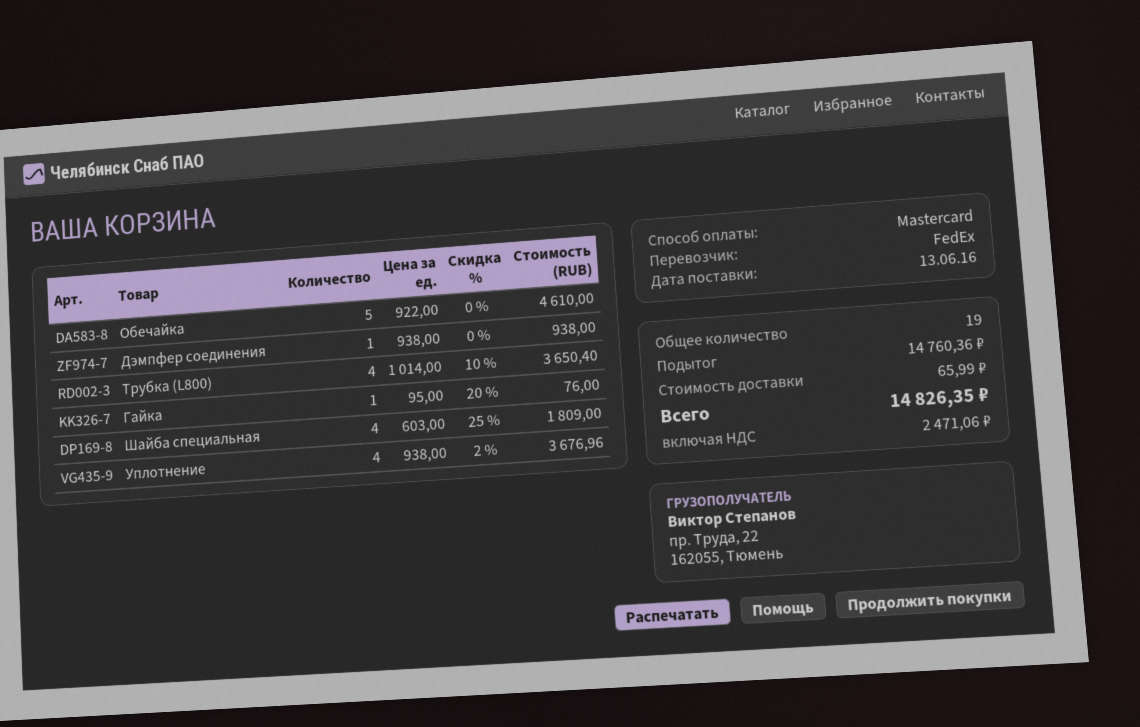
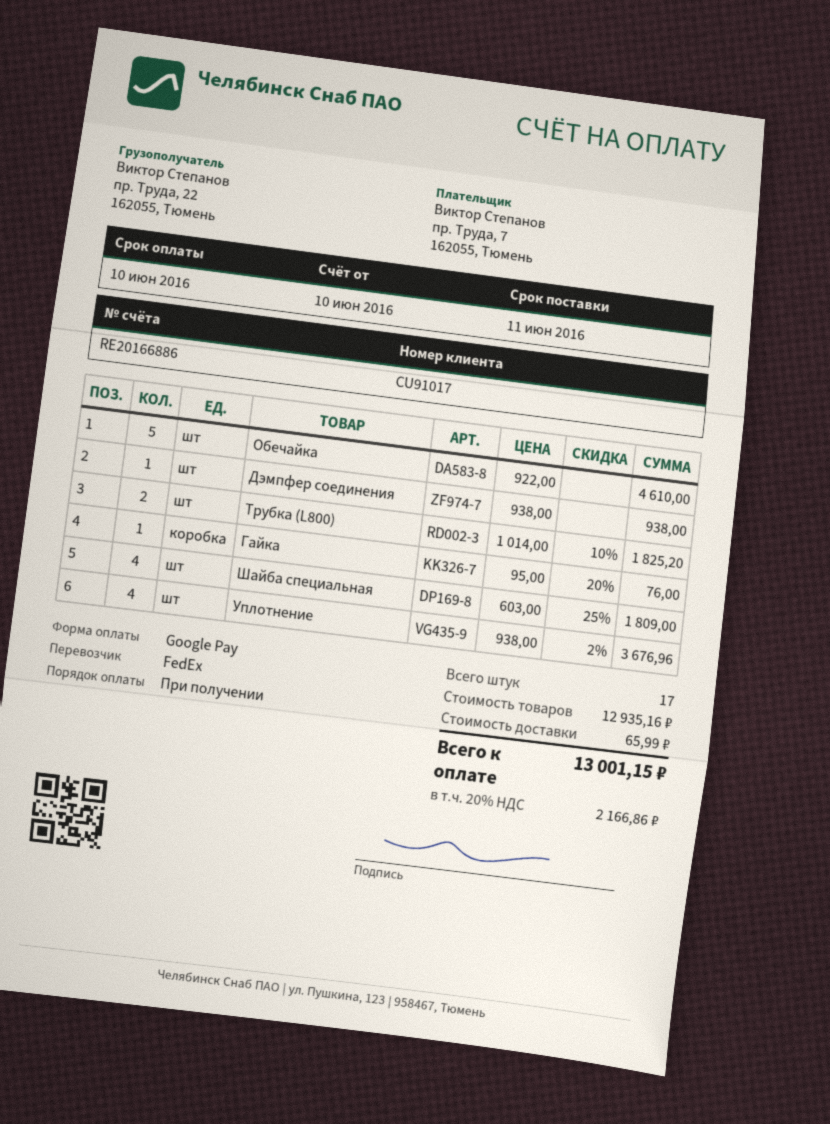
delivery date: 2016-06-13 -> 2016-06-11
payment method: Mastercard -> Google Pay
Трубка (L800): 4 x 1014.00 - 10% = 3650.40 -> 2 x 1014.00 - 10% = 1825.20
total quantity: 19 -> 17
subtotal: 14760.36 -> 12935.16
tax: 2471.06 -> 2166.86
total: 14826.35 -> 13001.15

